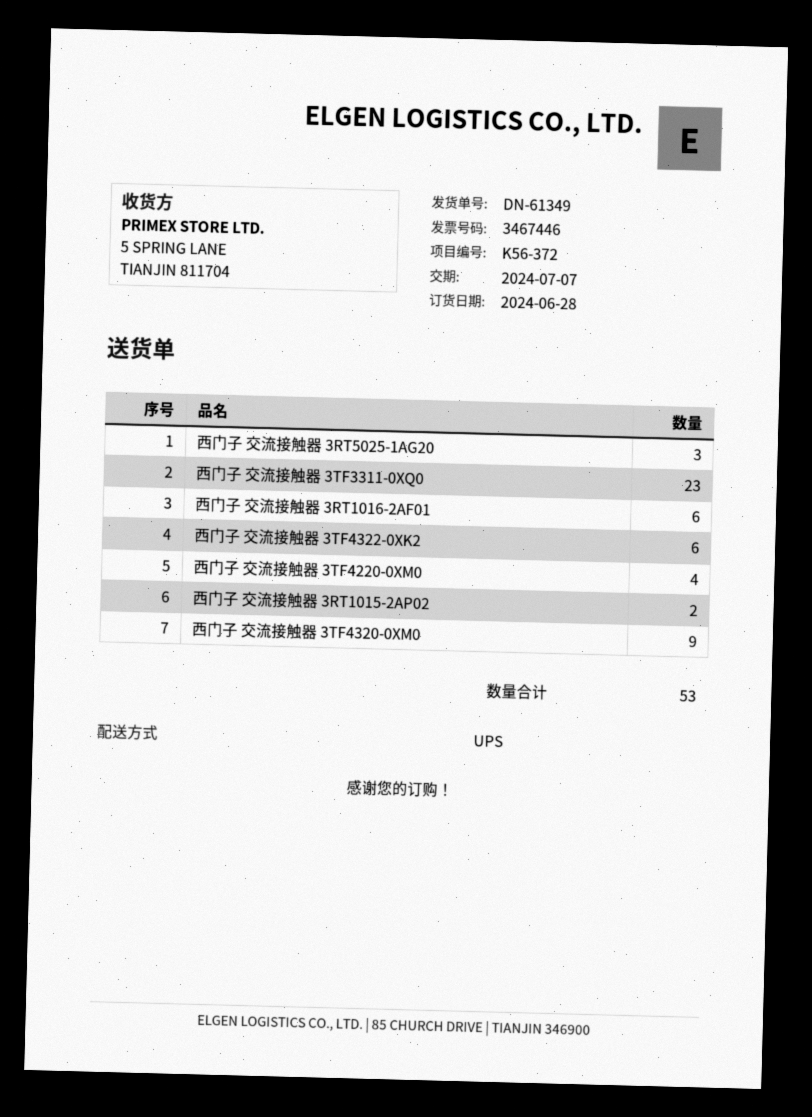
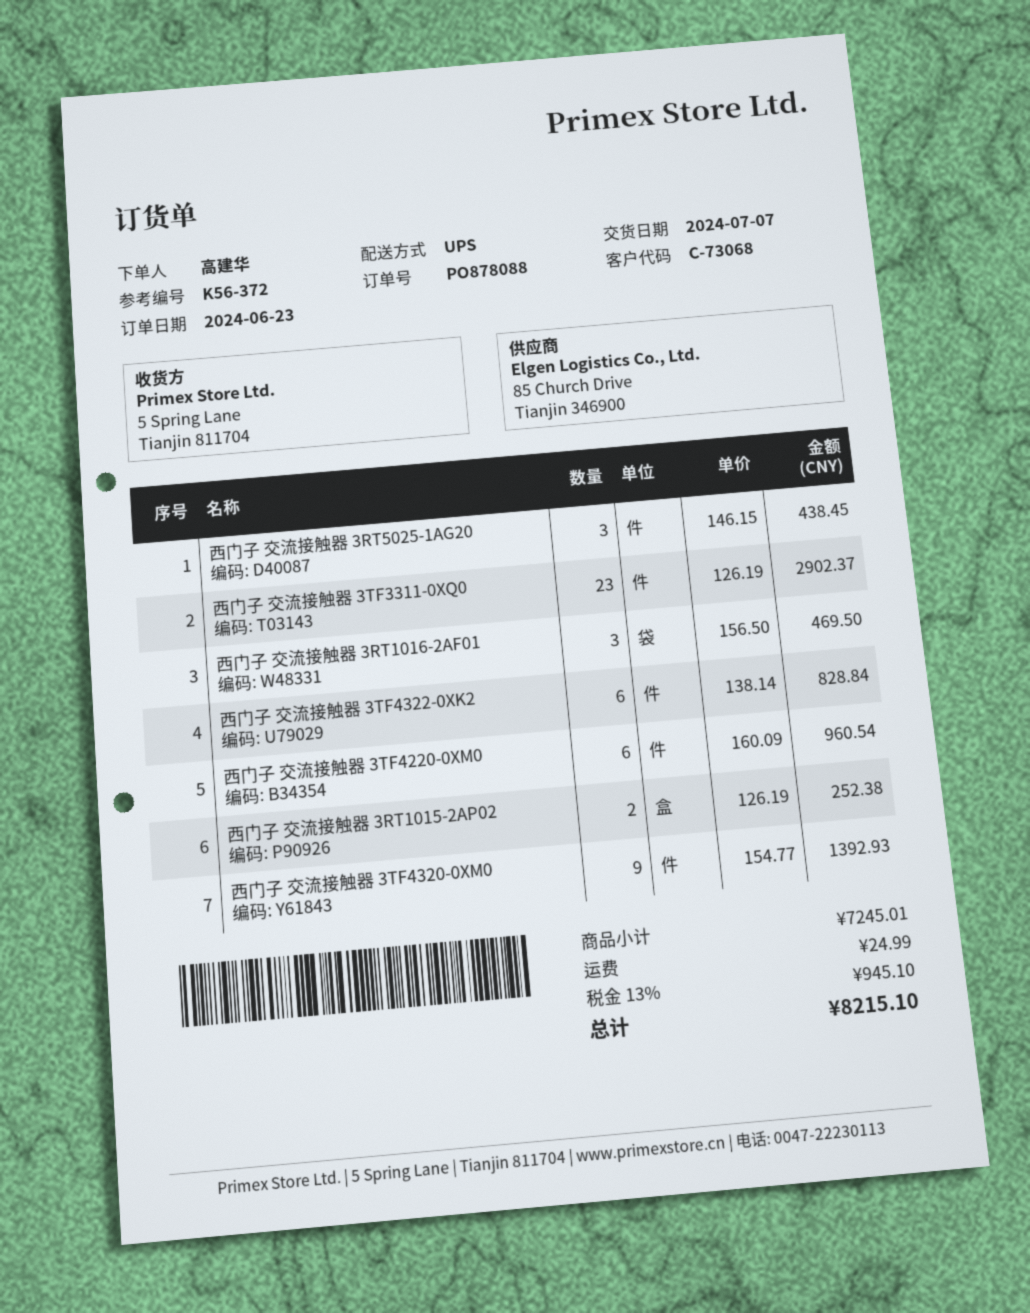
order date: 2024-06-28 -> 2024-06-23
西门子 交流接触器 3RT1016-2AF01: 6 -> 3
西门子 交流接触器 3TF4220-0XM0: 4 -> 6

